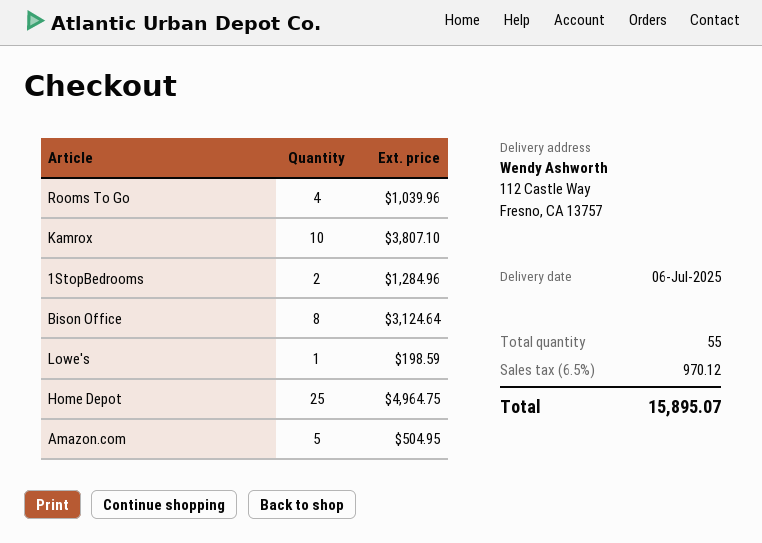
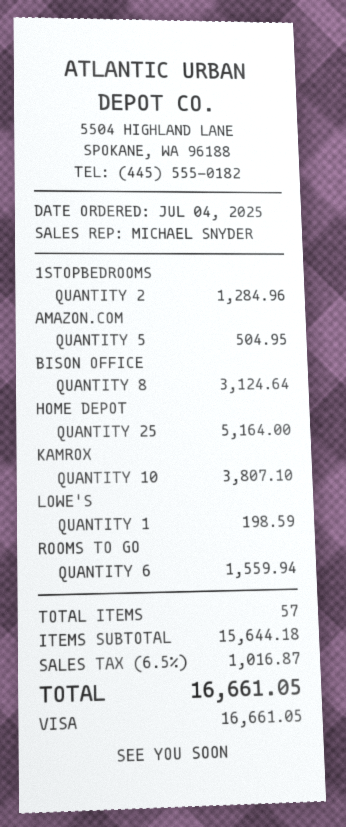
Rooms To Go: 4 for 1039.96 -> 6 for 1559.94
Home Depot: 25 for 4964.75 -> 25 for 5164.00
total quantity: 55 -> 57
tax: 6.5% = 970.12 -> 6.5% = 1016.87
total: 15895.07 -> 16661.05

